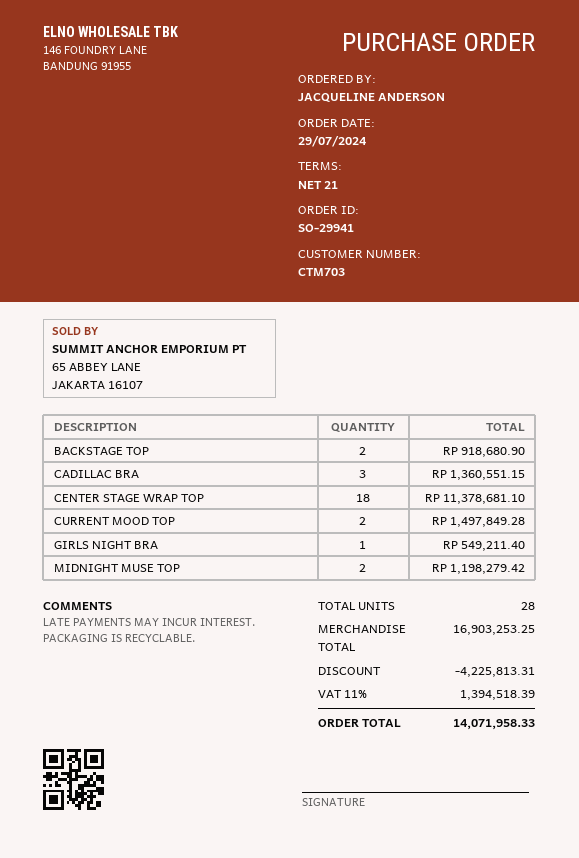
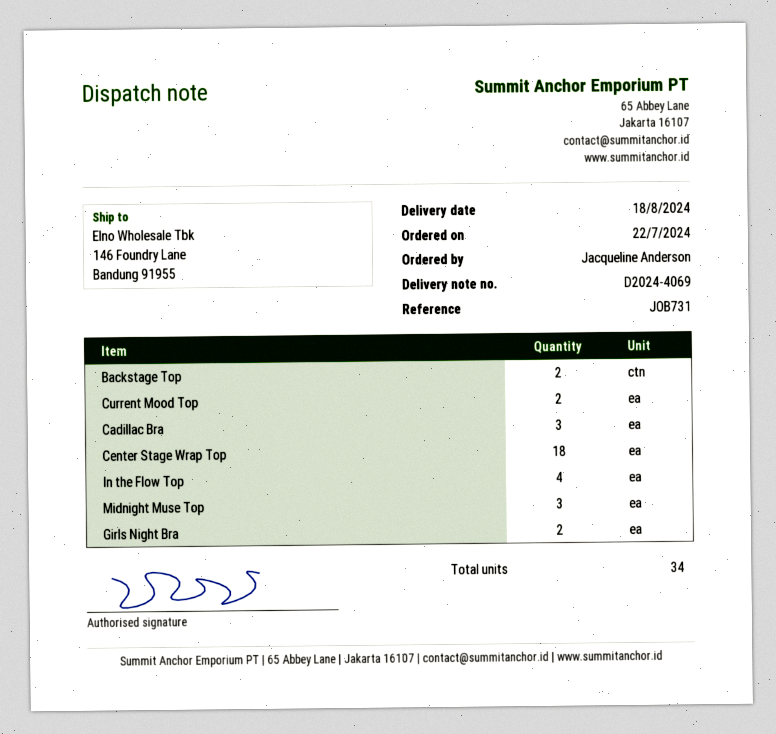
order date: 2024-07-29 -> 2024-07-22
GIRLS NIGHT BRA: 1 -> 2
MIDNIGHT MUSE TOP: 2 -> 3
In the Flow Top: none -> 4
total quantity: 28 -> 34

